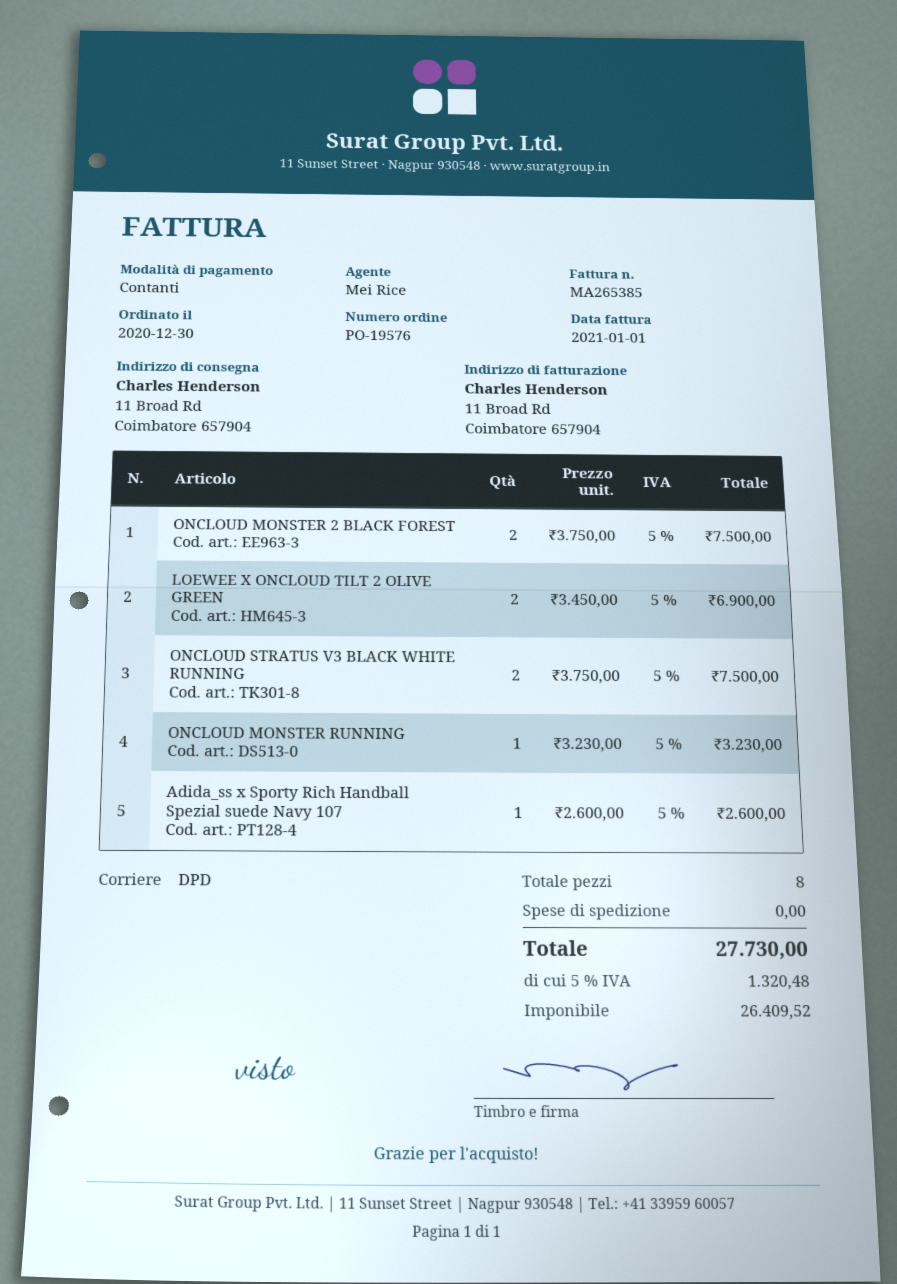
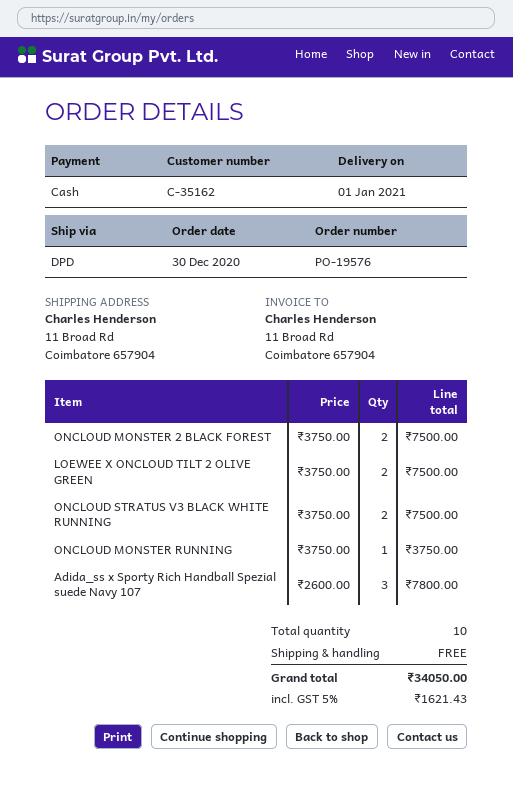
LOEWEE X ONCLOUD TILT 2 OLIVE GREEN: 2 x 3450.00 = 6900.00 -> 2 x 3750.00 = 7500.00
ONCLOUD MONSTER RUNNING: 1 x 3230.00 = 3230.00 -> 1 x 3750.00 = 3750.00
Adida_ss x Sporty Rich Handball Spezial suede Navy 107: 1 x 2600.00 = 2600.00 -> 3 x 2600.00 = 7800.00
total quantity: 8 -> 10
tax: 5% = 1320.48 -> 5% = 1621.43
total: 27730.00 -> 34050.00

